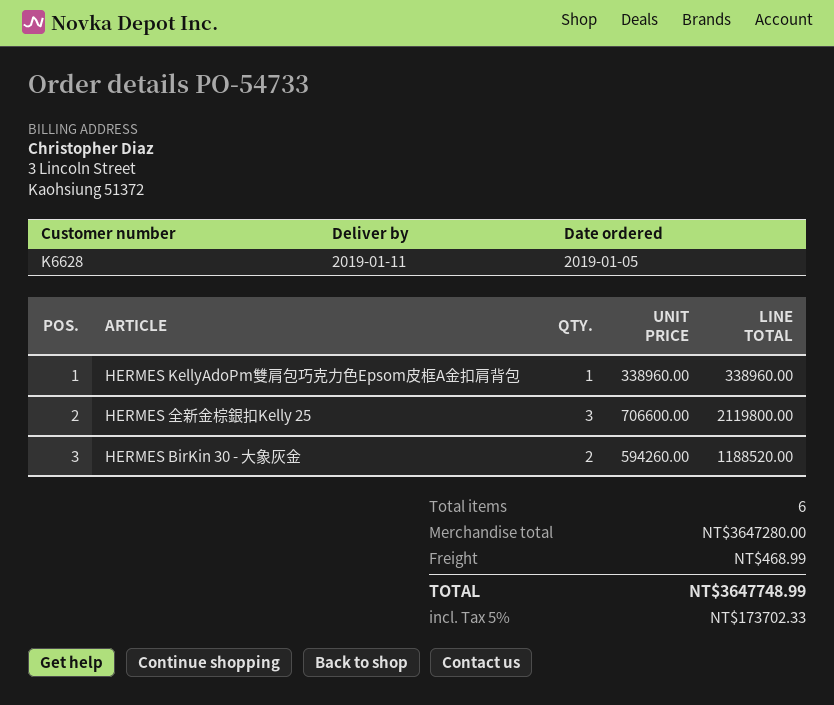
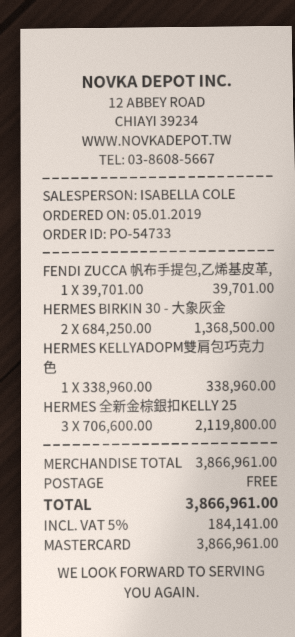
HERMES BirKin 30 - 大象灰金: 2 x 594260.00 = 1188520.00 -> 2 x 684250.00 = 1368500.00
FENDI ZUCCA 帆布手提包,乙烯基皮革,: none -> 1 x 39701.00 = 39701.00
subtotal: 3647280.00 -> 3866961.00
shipping: 468.99 -> 0.00
tax: 5% = 173702.33 -> 5% = 184141.00
total: 3647748.99 -> 3866961.00

